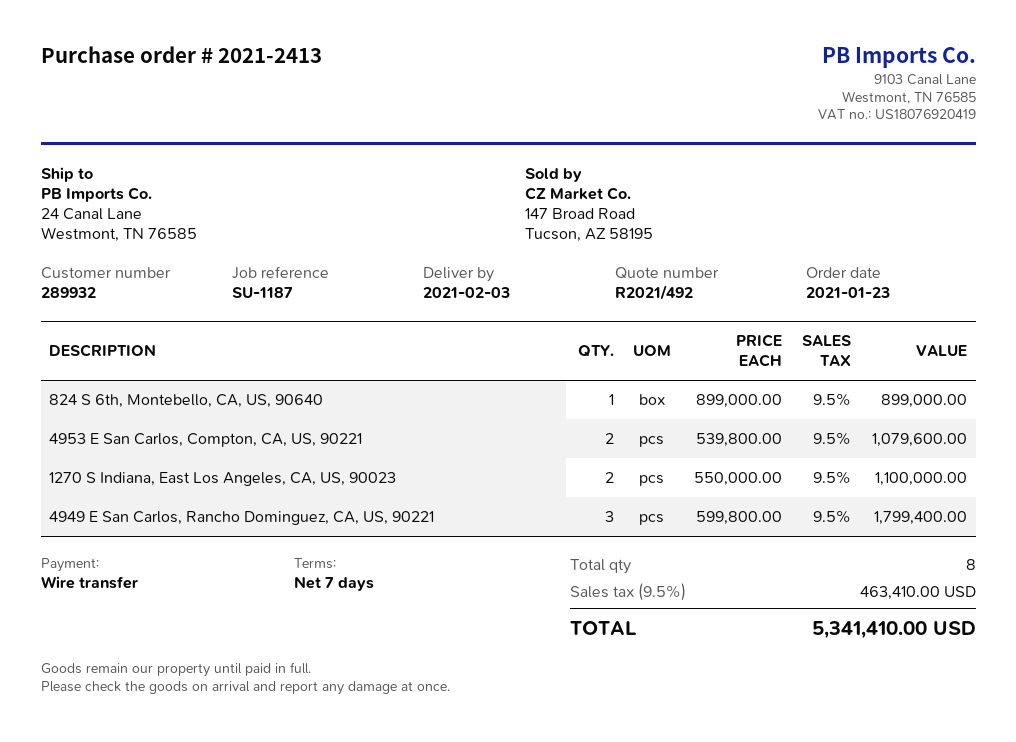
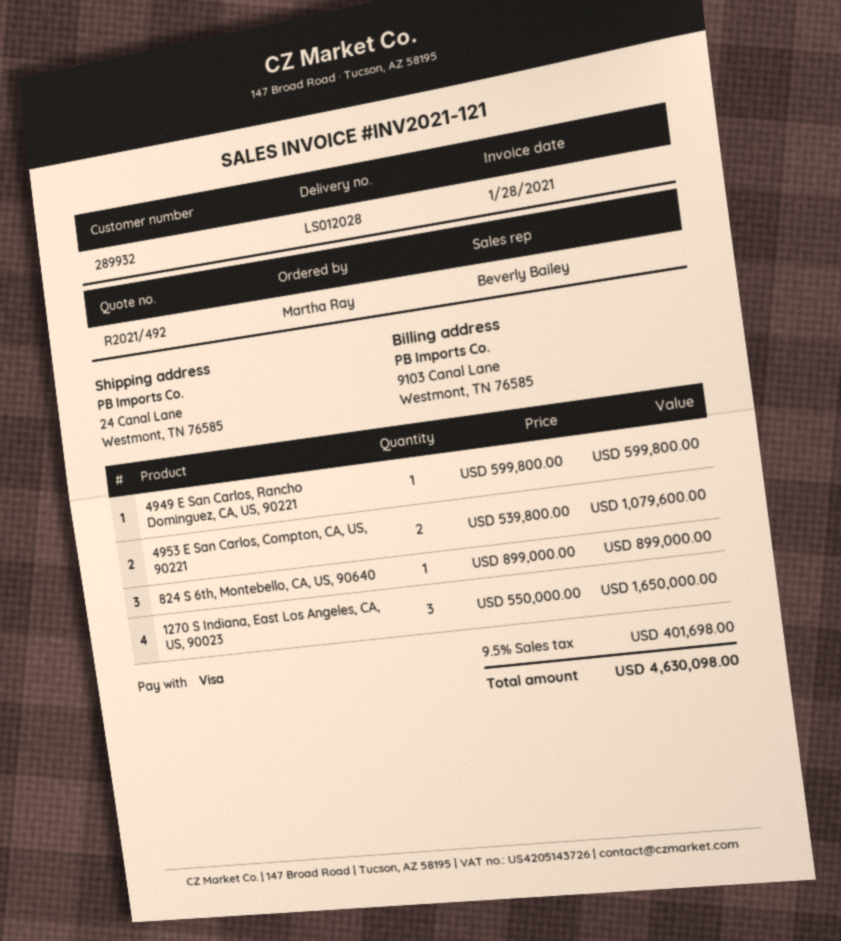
payment method: bank transfer -> Visa
1270 S Indiana, East Los Angeles, CA, US, 90023: 2 x 550000.00 = 1100000.00 -> 3 x 550000.00 = 1650000.00
4949 E San Carlos, Rancho Dominguez, CA, US, 90221: 3 x 599800.00 = 1799400.00 -> 1 x 599800.00 = 599800.00
tax: 9.5% = 463410.00 -> 9.5% = 401698.00
total: 5341410.00 -> 4630098.00

